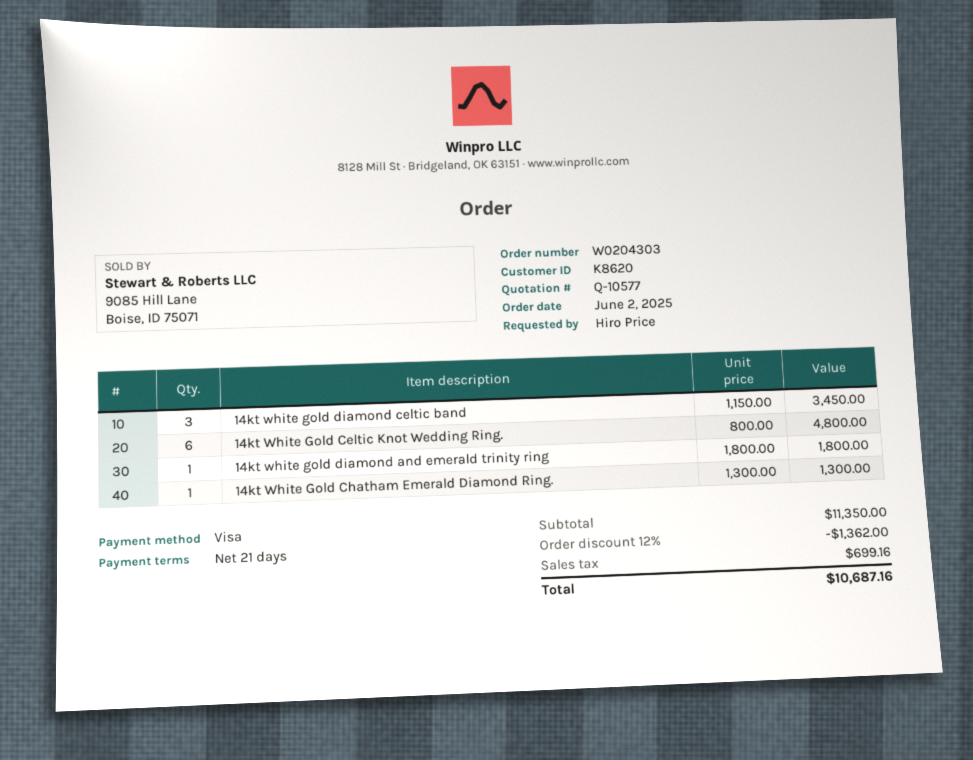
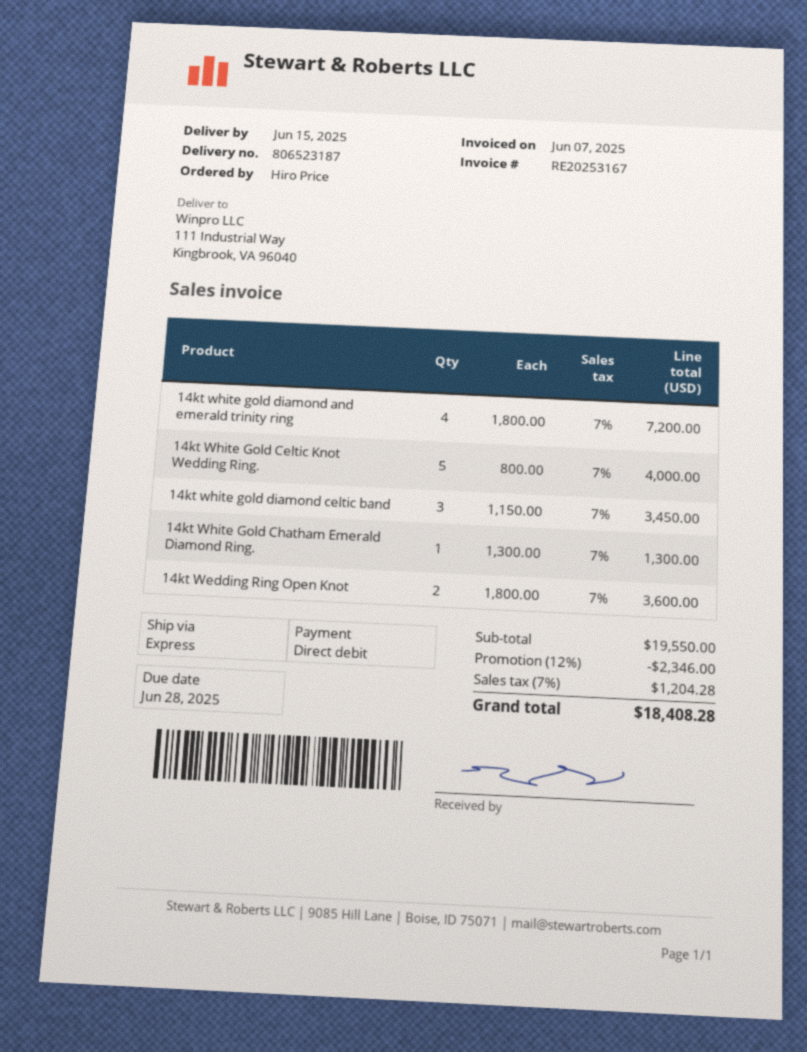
payment method: Visa -> direct debit
14kt White Gold Celtic Knot Wedding Ring.: 6 x 800.00 = 4800.00 -> 5 x 800.00 = 4000.00
14kt white gold diamond and emerald trinity ring: 1 x 1800.00 = 1800.00 -> 4 x 1800.00 = 7200.00
14kt Wedding Ring Open Knot: none -> 2 x 1800.00 = 3600.00
subtotal: 11350.00 -> 19550.00
discount: 12% = 1362.00 -> 12% = 2346.00
tax: 699.16 -> 1204.28
total: 10687.16 -> 18408.28

